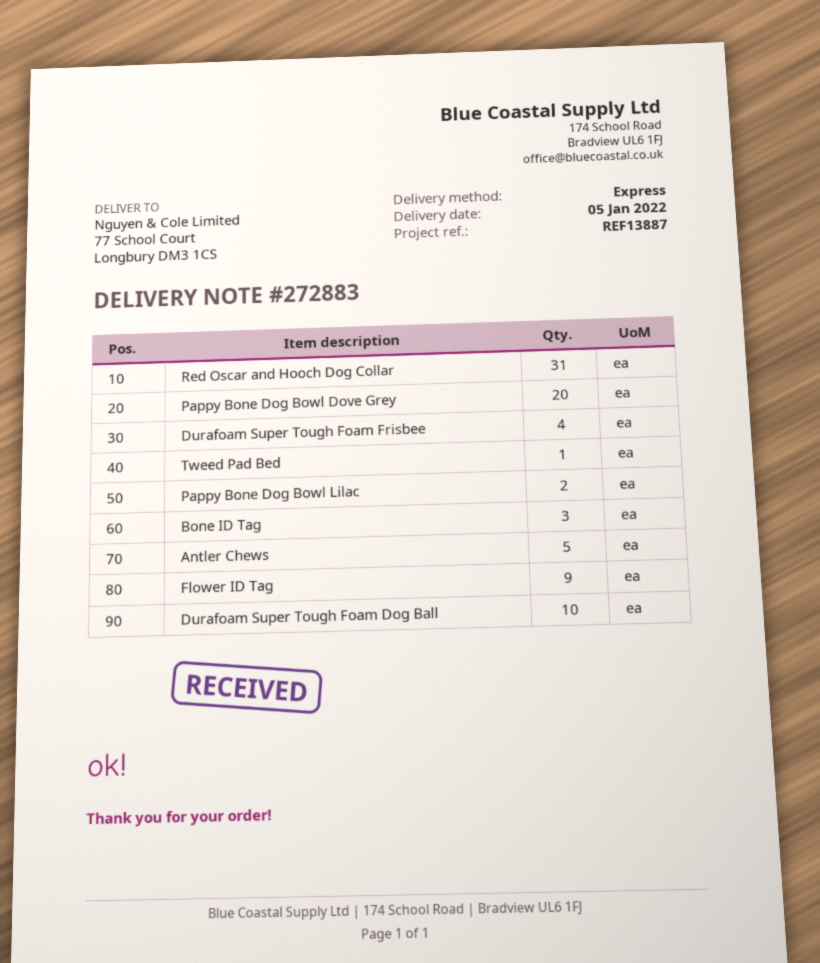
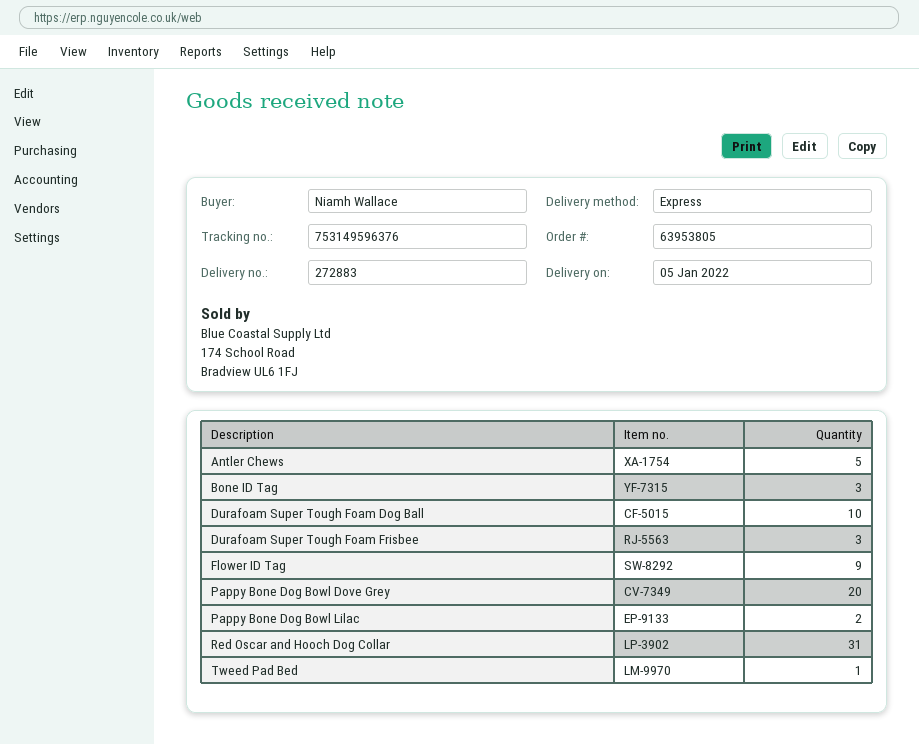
Durafoam Super Tough Foam Frisbee: 4 -> 3

